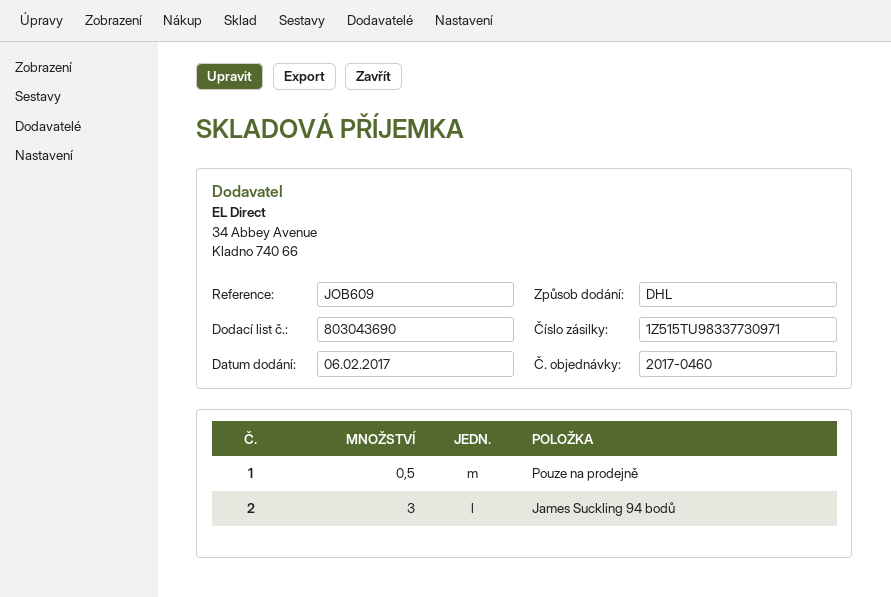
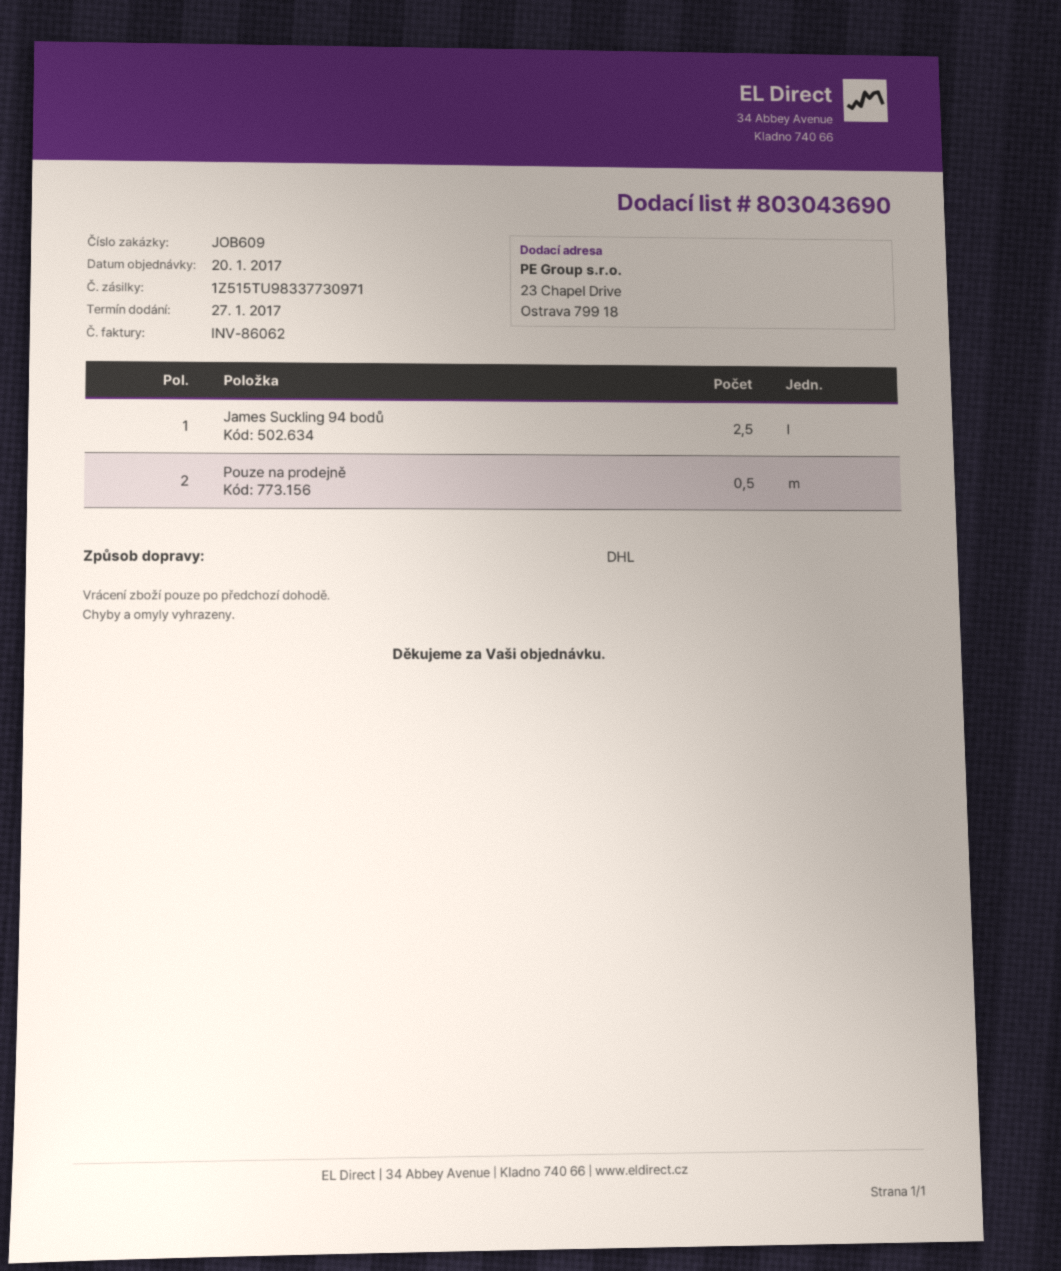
delivery date: 2017-02-06 -> 2017-01-27
James Suckling 94 bodů: 3 -> 2.5

